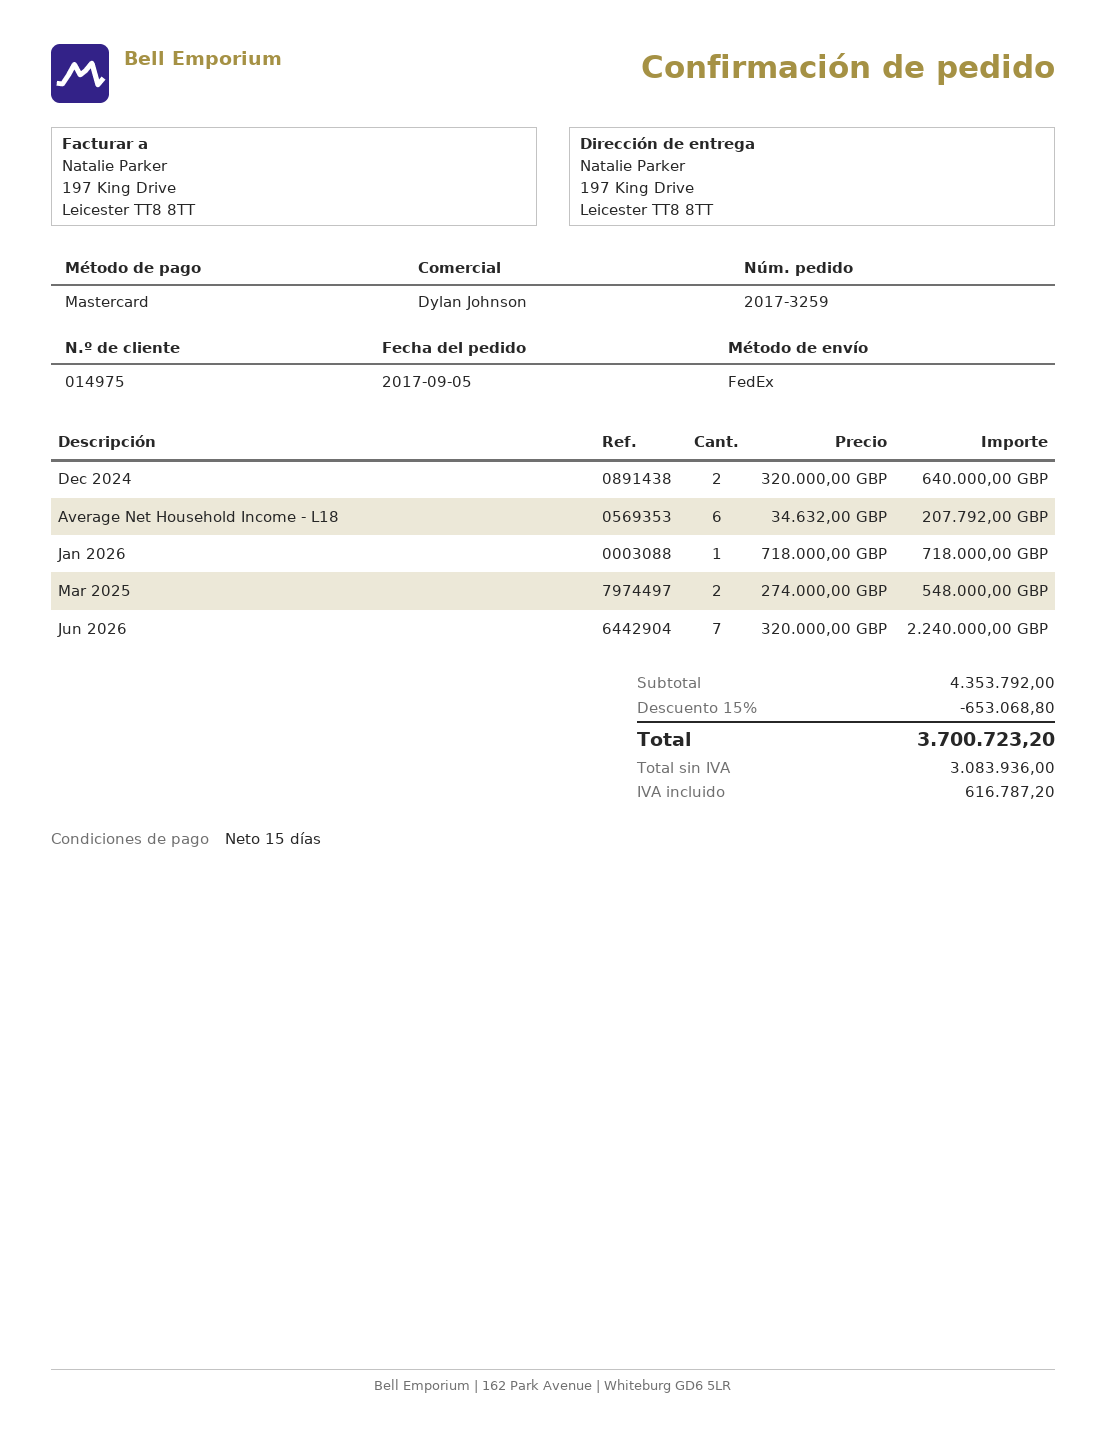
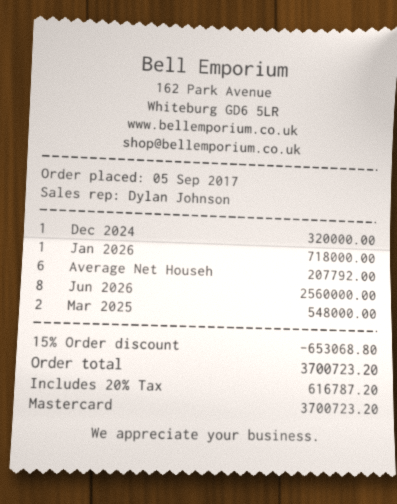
Dec 2024: 2 for 640000.00 -> 1 for 320000.00
Jun 2026: 7 for 2240000.00 -> 8 for 2560000.00

